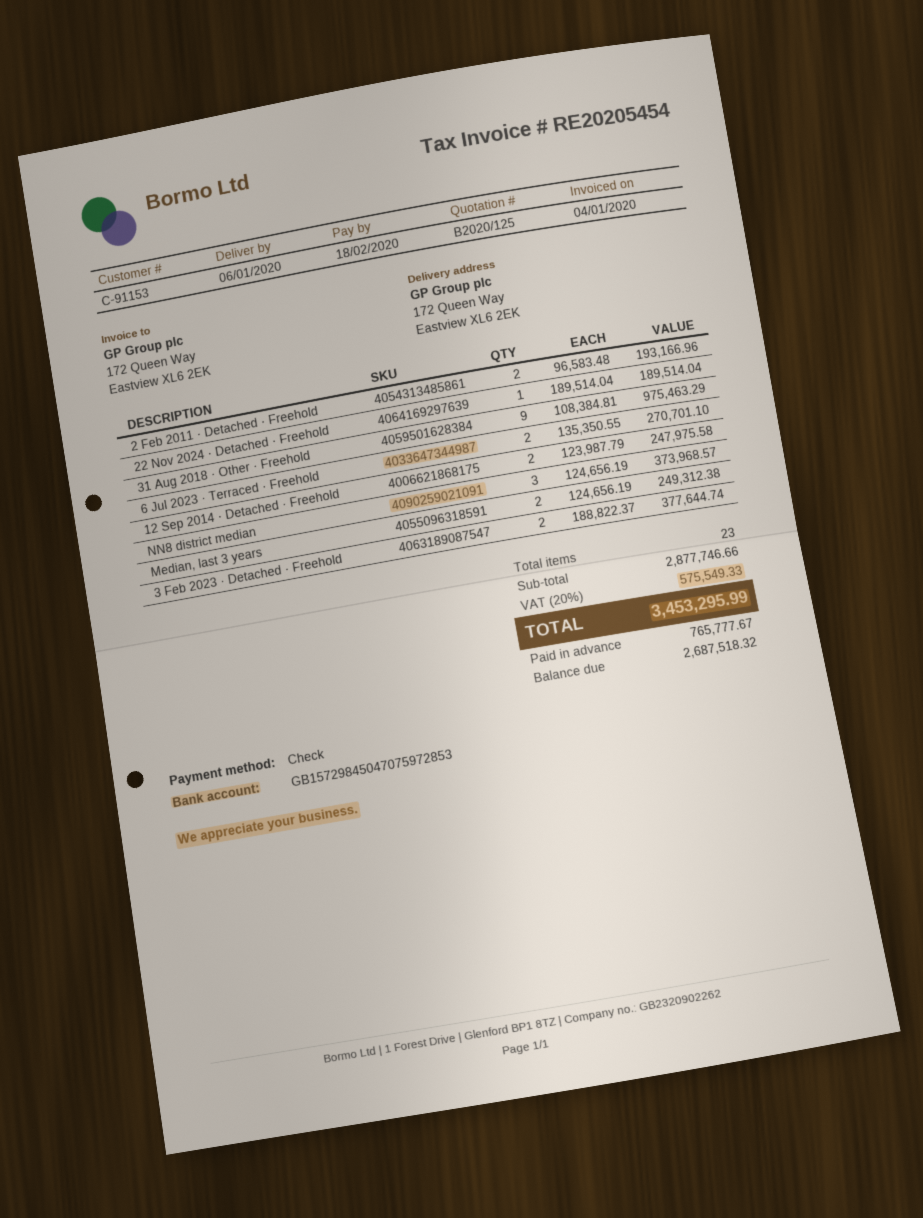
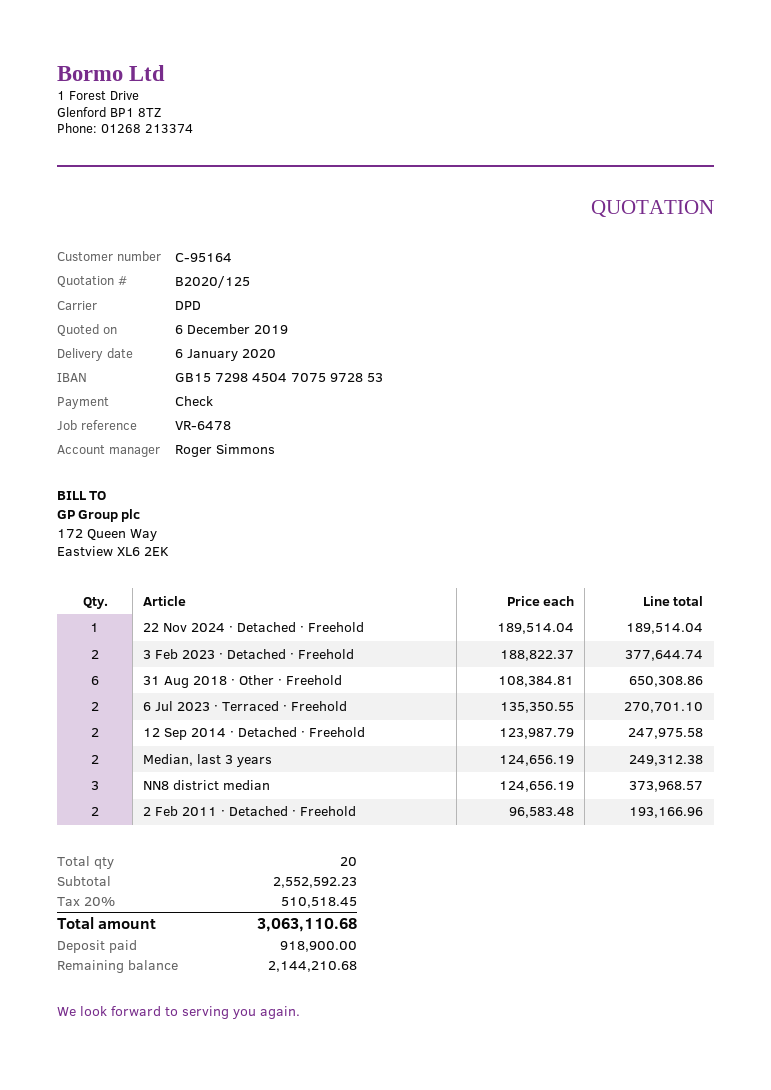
customer number: C-91153 -> C-95164
31 Aug 2018 · Other · Freehold: 9 x 108384.81 = 975463.29 -> 6 x 108384.81 = 650308.86
total quantity: 23 -> 20
subtotal: 2877746.66 -> 2552592.23
tax: 20% = 575549.33 -> 20% = 510518.45
total: 3453295.99 -> 3063110.68
deposit: 765777.67 -> 918900.00
balance: 2687518.32 -> 2144210.68

